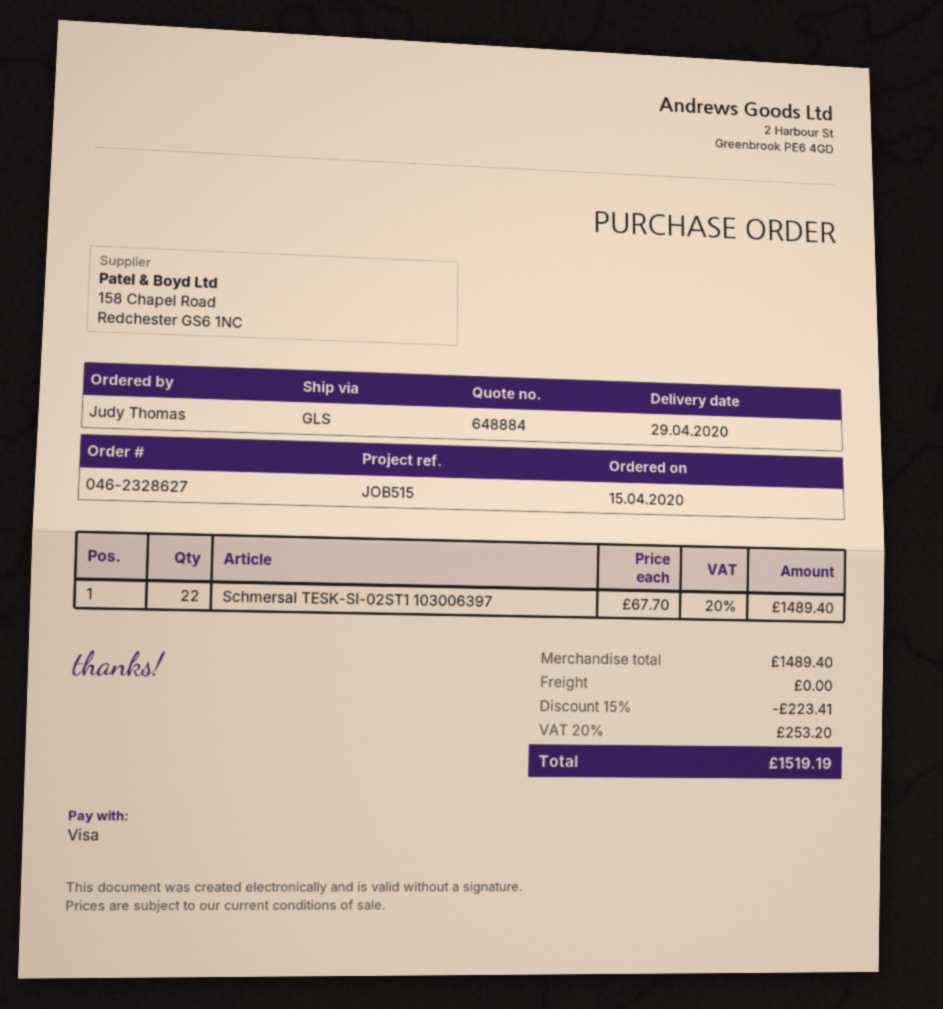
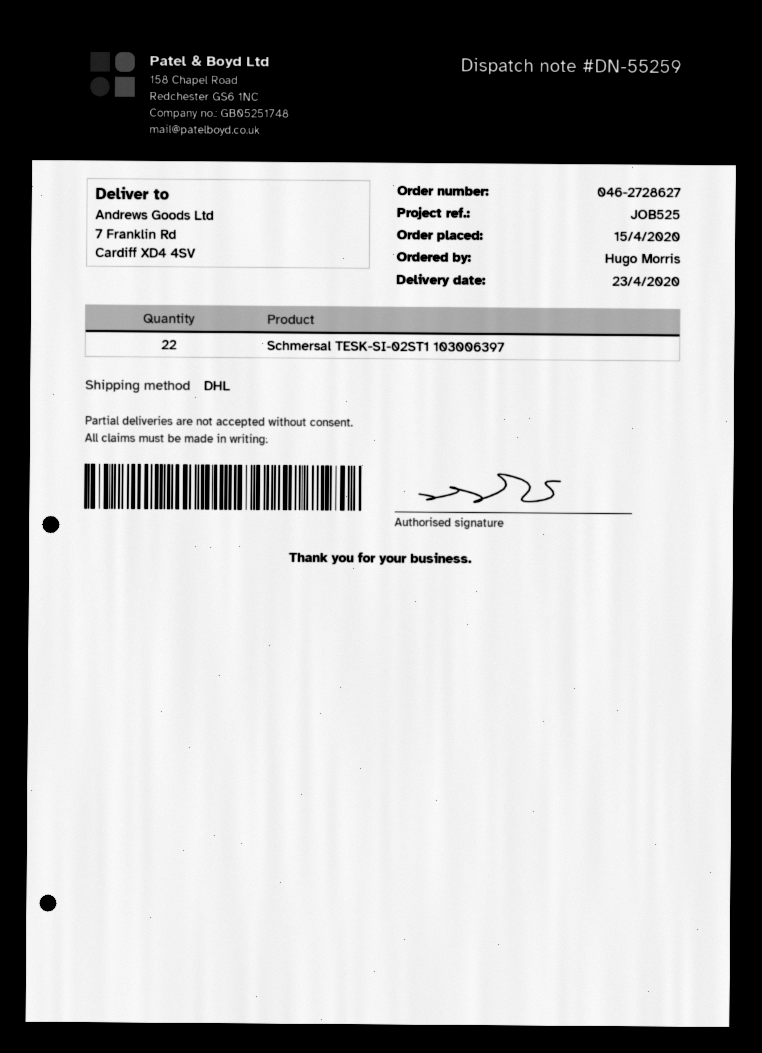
order number: 046-2328627 -> 046-2728627
delivery date: 2020-04-29 -> 2020-04-23
reference: JOB515 -> JOB525
ordered by: Judy Thomas -> Hugo Morris
shipping method: GLS -> DHL

